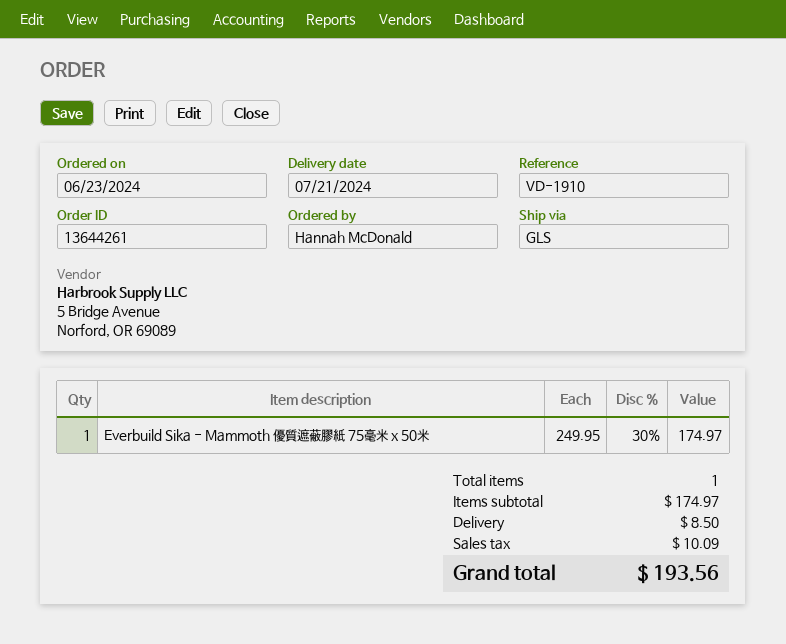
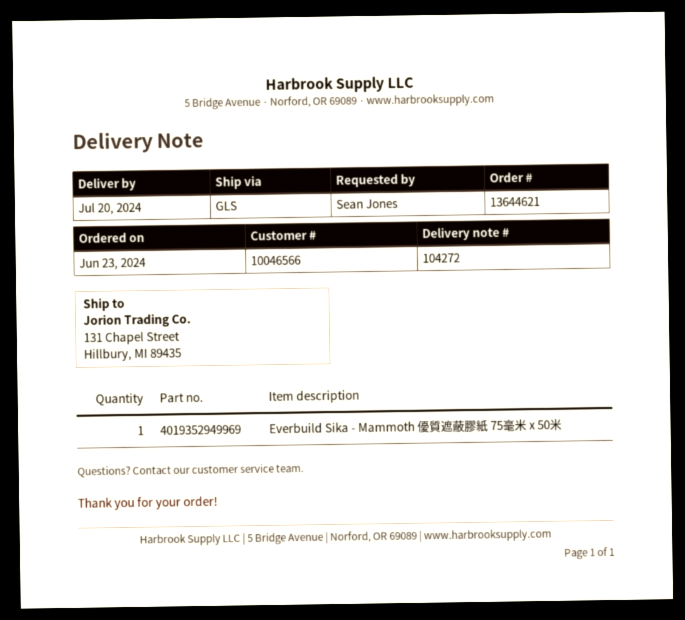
order number: 13644261 -> 13644621
delivery date: 2024-07-21 -> 2024-07-20
ordered by: Hannah McDonald -> Sean Jones

